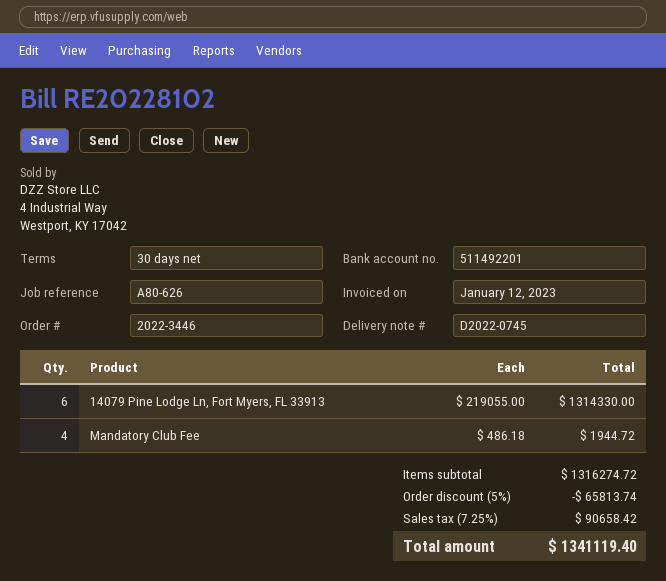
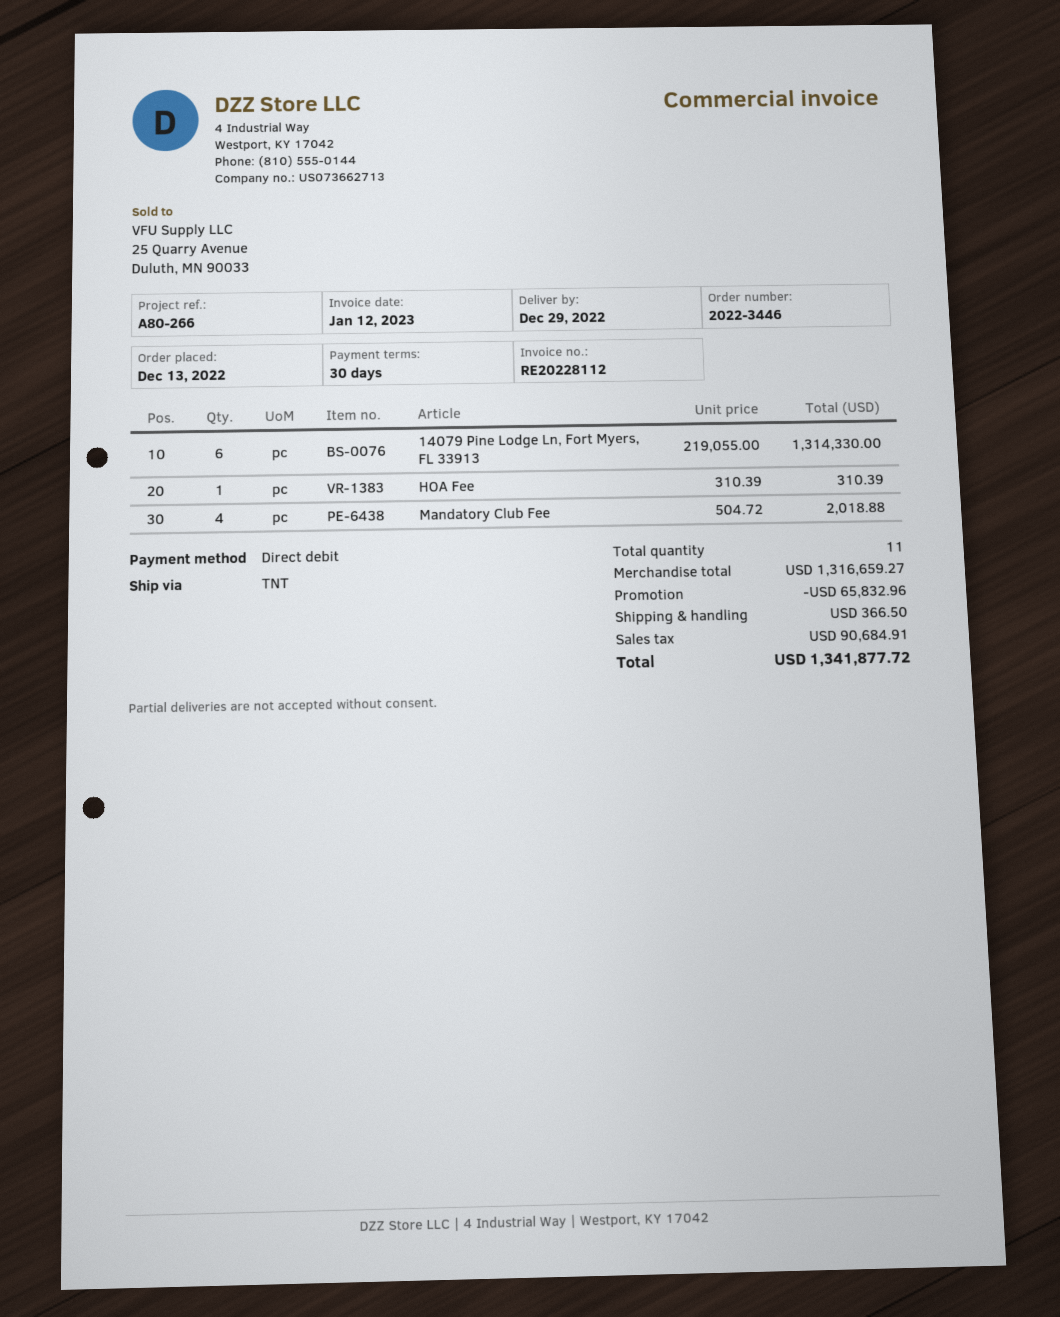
invoice number: RE20228102 -> RE20228112
reference: A80-626 -> A80-266
Mandatory Club Fee: 4 x 486.18 = 1944.72 -> 4 x 504.72 = 2018.88
HOA Fee: none -> 1 x 310.39 = 310.39
subtotal: 1316274.72 -> 1316659.27
discount: 65813.74 -> 65832.96
shipping: none -> 366.50
tax: 90658.42 -> 90684.91
total: 1341119.40 -> 1341877.72

